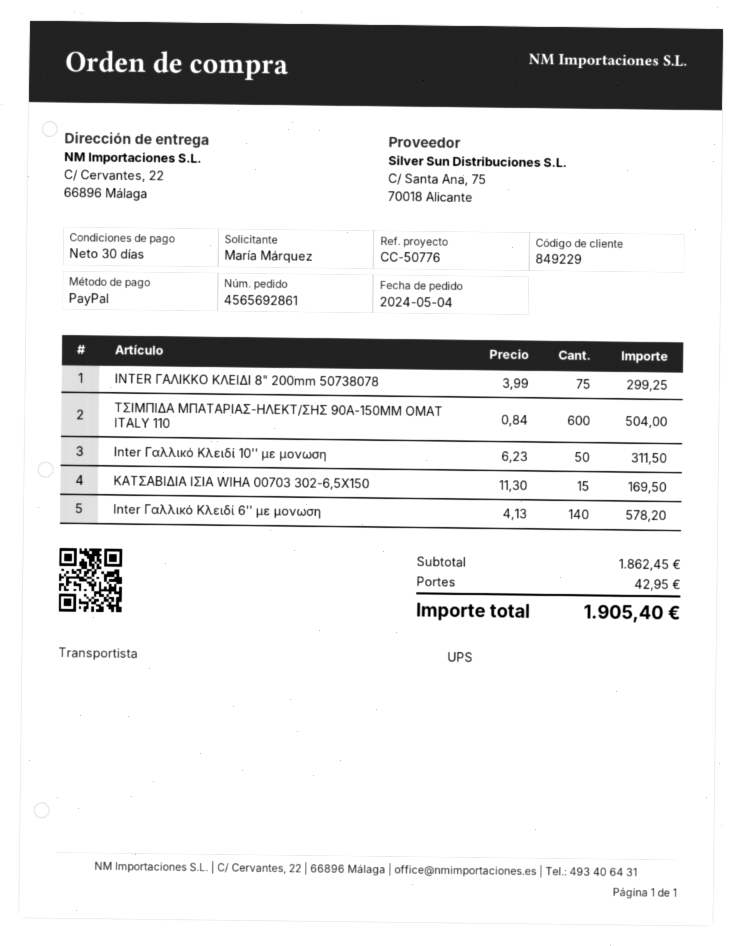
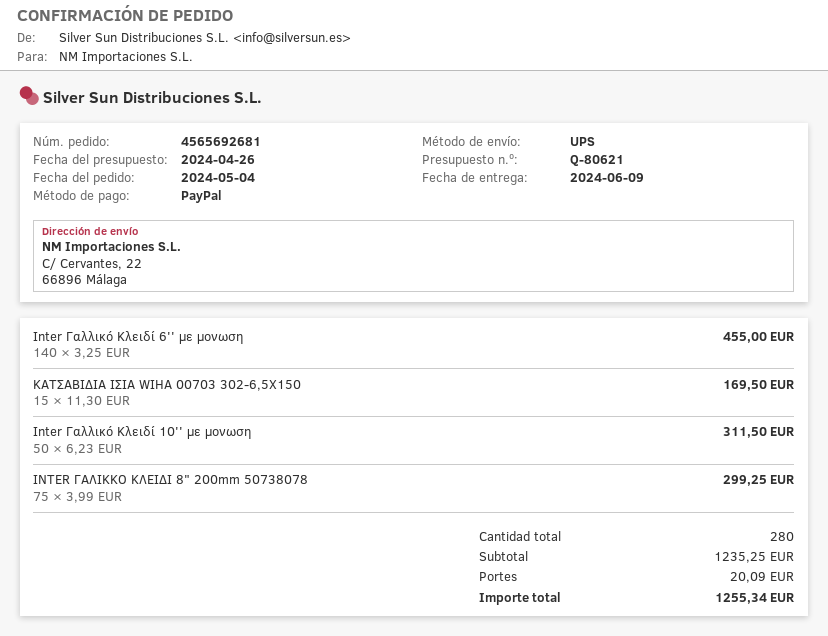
order number: 4565692861 -> 4565692681
ΤΣΙΜΠΙΔΑ ΜΠΑΤΑΡΙΑΣ-ΗΛΕΚΤ/ΣΗΣ 90Α-150ΜΜ ΟΜΑΤ ITALY 110: 600 x 0.84 = 504.00 -> none
Inter Γαλλικό Κλειδί 6'' με μονωση: 140 x 4.13 = 578.20 -> 140 x 3.25 = 455.00
subtotal: 1862.45 -> 1235.25
shipping: 42.95 -> 20.09
total: 1905.40 -> 1255.34

